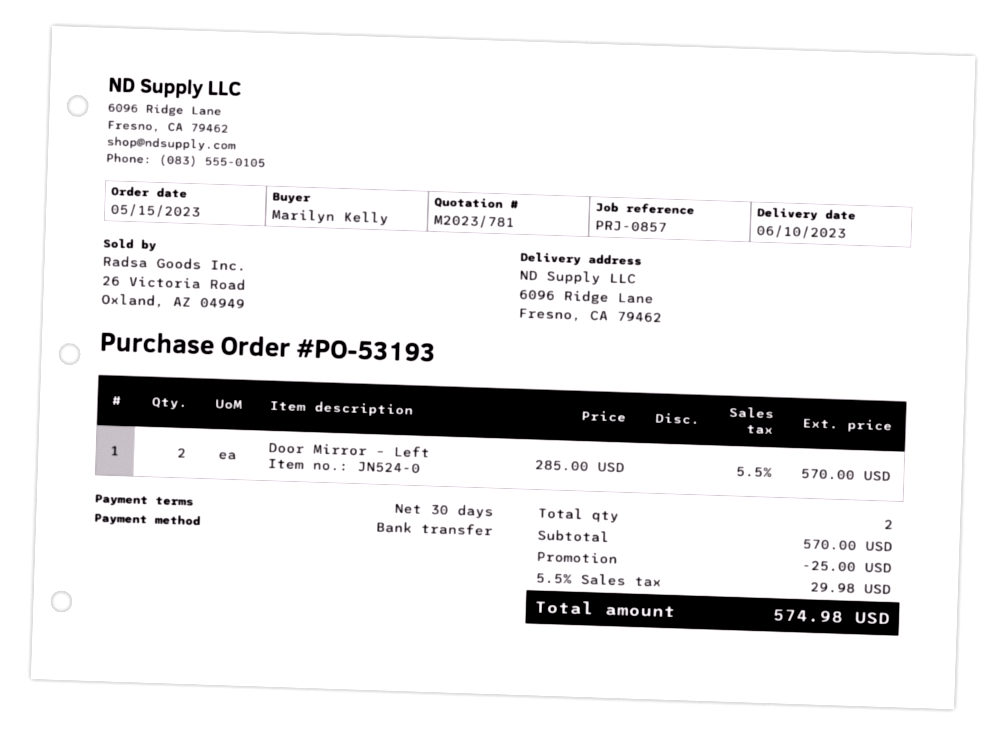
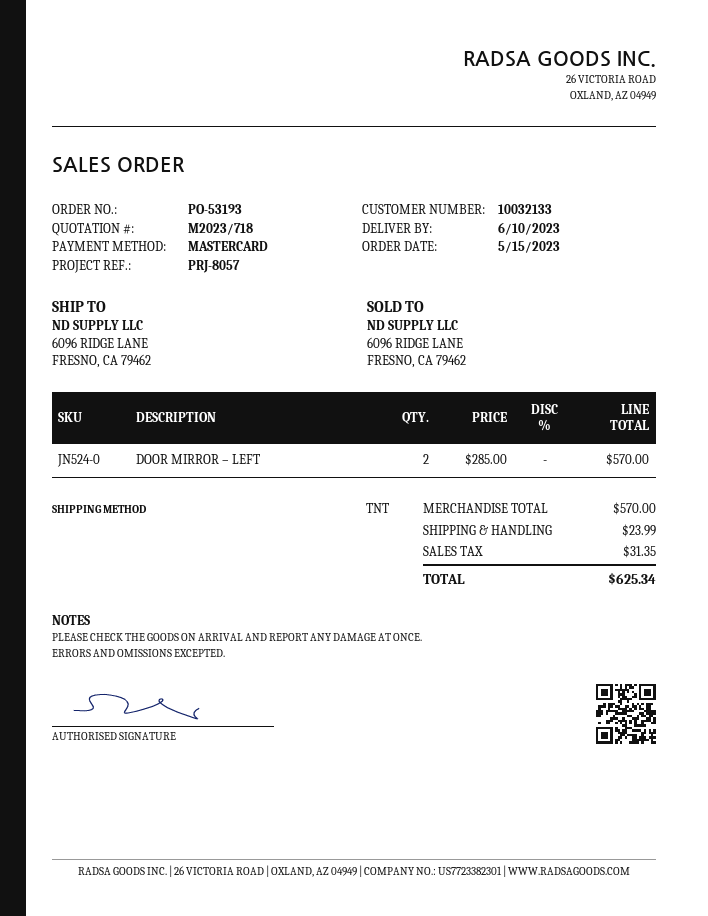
quote number: M2023/781 -> M2023/718
reference: PRJ-0857 -> PRJ-8057
payment method: bank transfer -> Mastercard
discount: 25.00 -> none
shipping: none -> 23.99
tax: 29.98 -> 31.35
total: 574.98 -> 625.34

